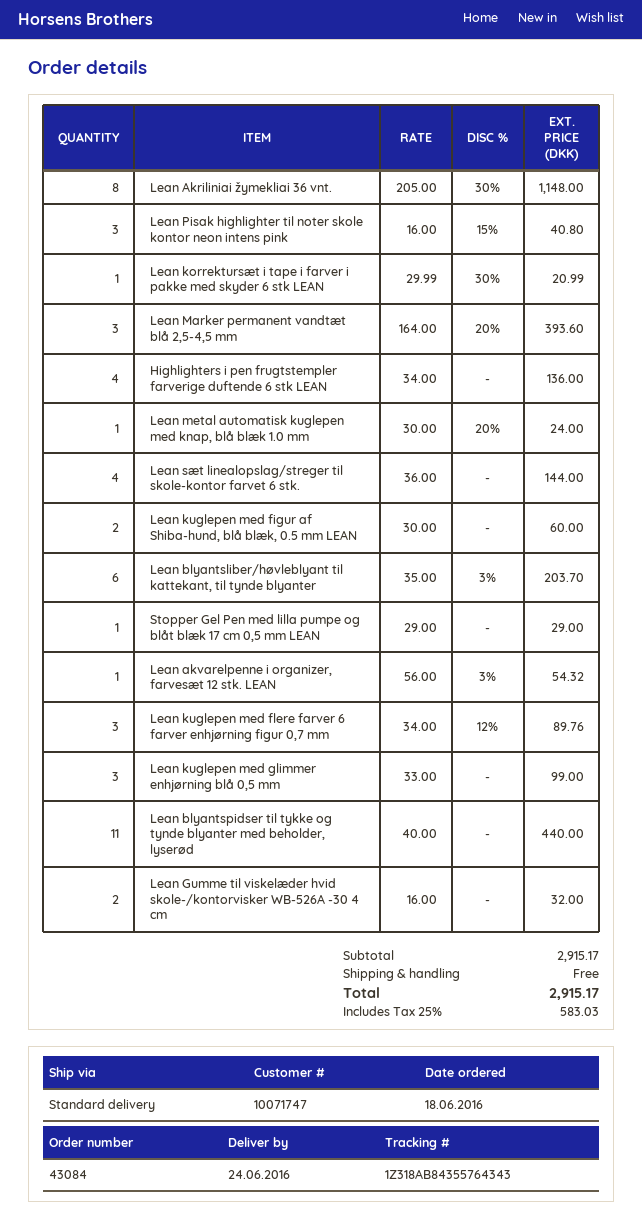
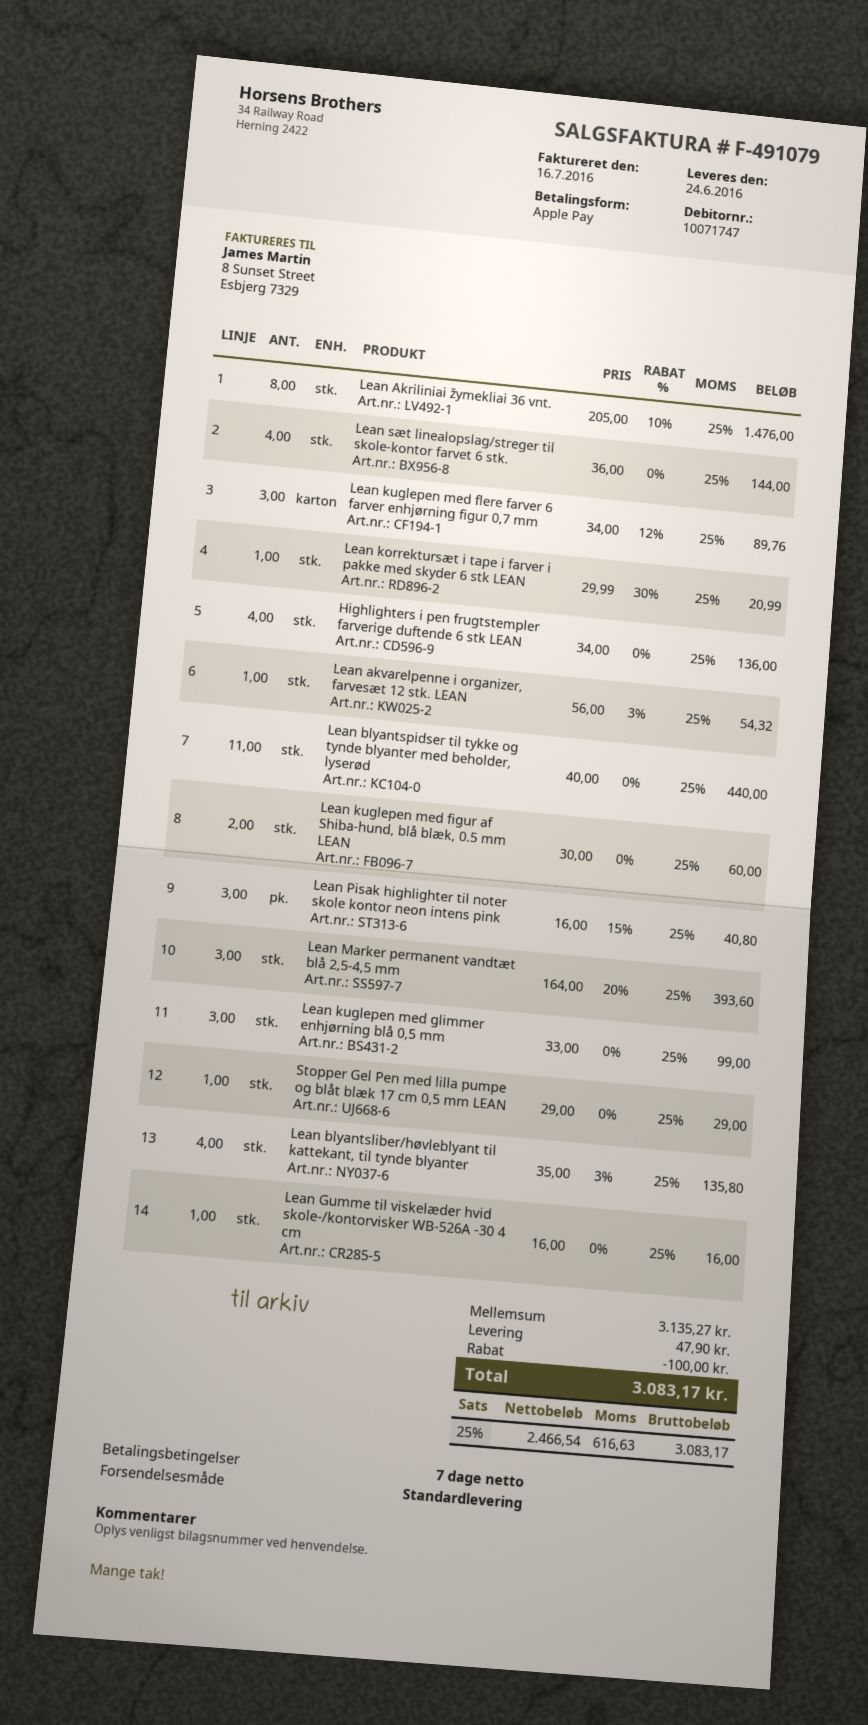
Lean Akriliniai žymekliai 36 vnt.: 8 x 205.00 - 30% = 1148.00 -> 8 x 205.00 - 10% = 1476.00
Lean metal automatisk kuglepen med knap, blå blæk 1.0 mm: 1 x 30.00 - 20% = 24.00 -> none
Lean blyantsliber/høvleblyant til kattekant, til tynde blyanter: 6 x 35.00 - 3% = 203.70 -> 4 x 35.00 - 3% = 135.80
Lean Gumme til viskelæder hvid skole-/kontorvisker WB-526A -30 4 cm: 2 x 16.00 = 32.00 -> 1 x 16.00 = 16.00
subtotal: 2915.17 -> 3135.27
discount: none -> 100.00
shipping: 0.00 -> 47.90
tax: 25% = 583.03 -> 25% = 616.63
total: 2915.17 -> 3083.17

